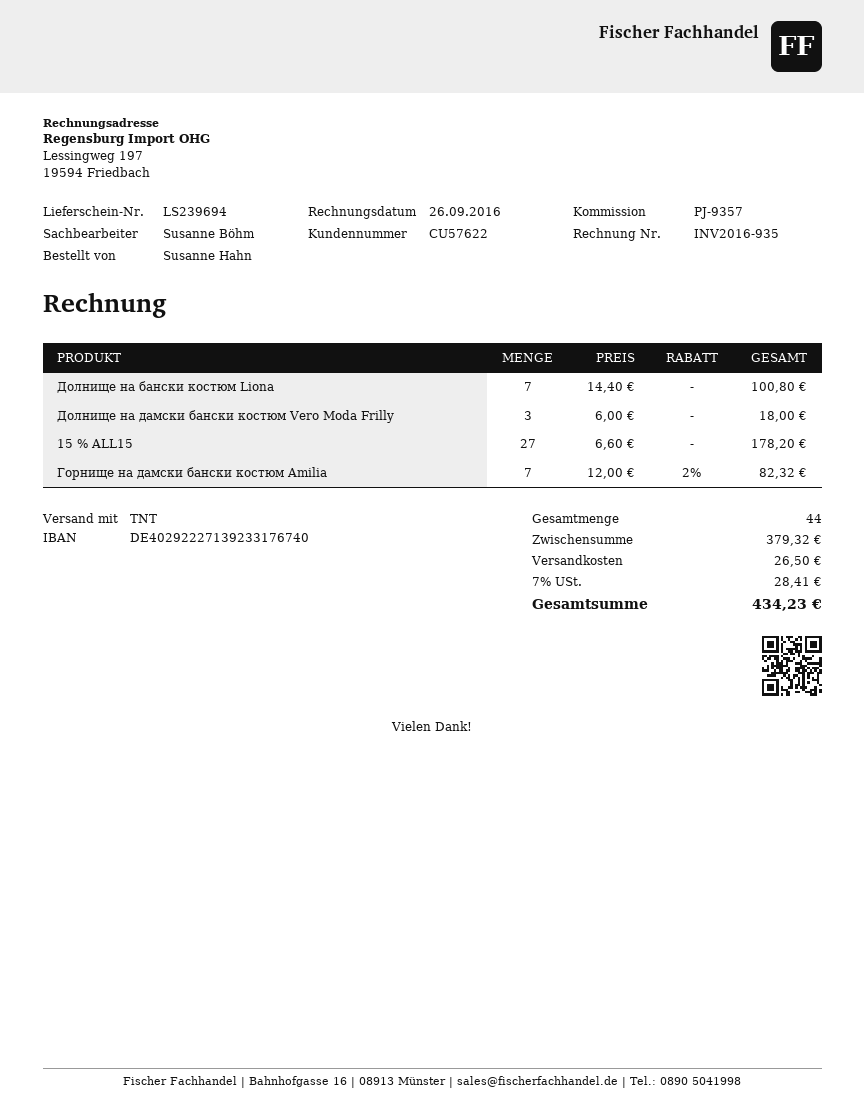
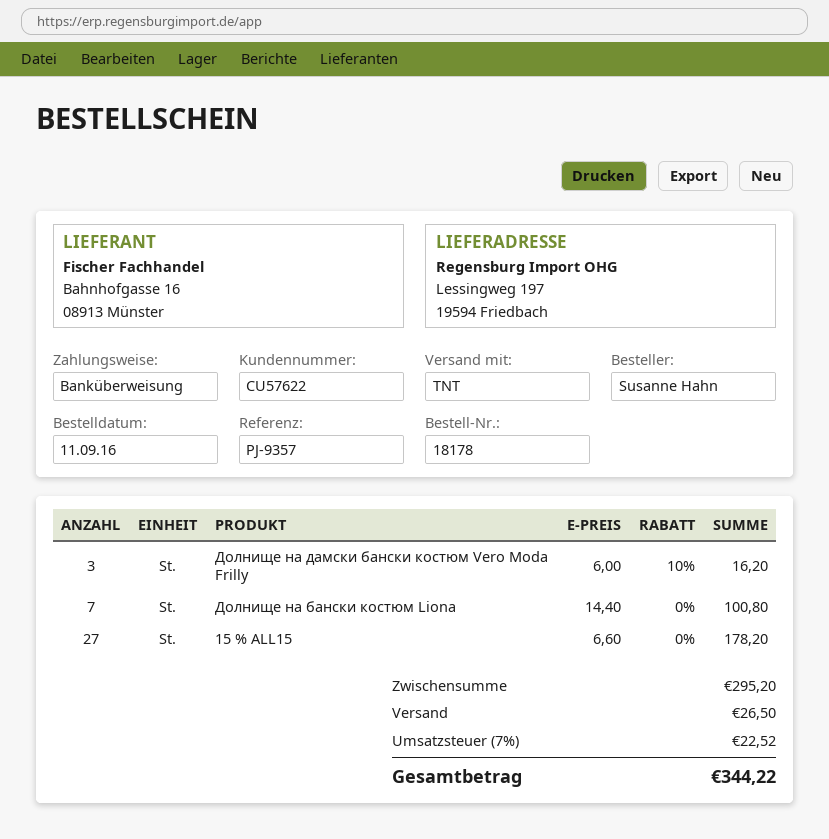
Долнище на дамски бански костюм Vero Moda Frilly: 3 x 6.00 = 18.00 -> 3 x 6.00 - 10% = 16.20
Горнище на дамски бански костюм Amilia: 7 x 12.00 - 2% = 82.32 -> none
subtotal: 379.32 -> 295.20
tax: 7% = 28.41 -> 7% = 22.52
total: 434.23 -> 344.22

